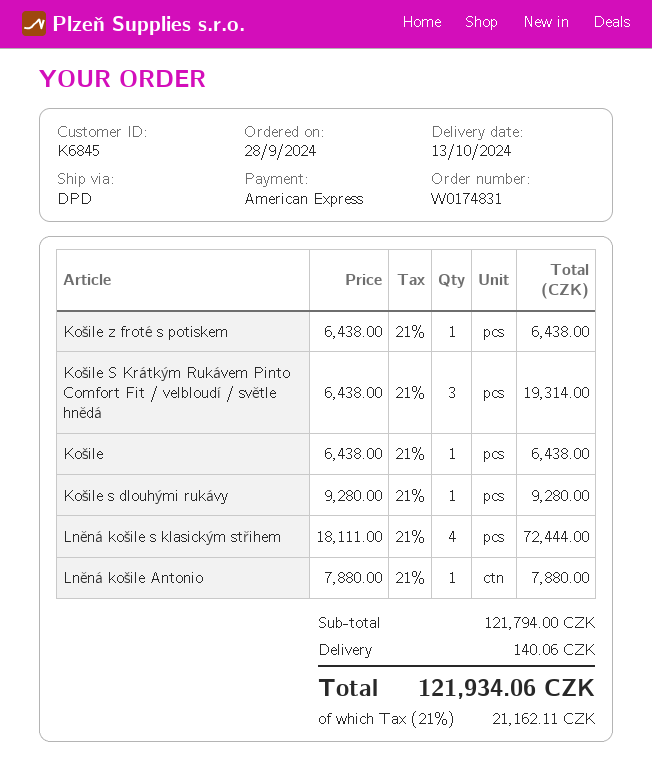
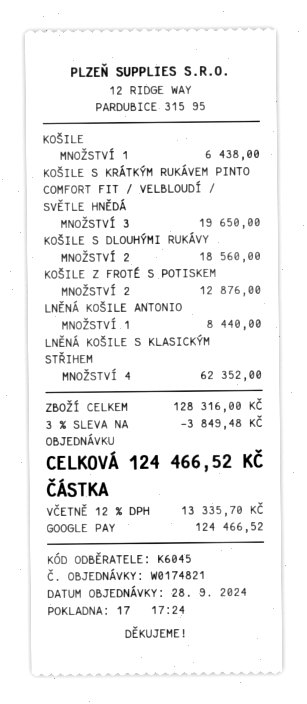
order number: W0174831 -> W0174821
customer number: K6845 -> K6045
payment method: American Express -> Google Pay
Košile z froté s potiskem: 1 for 6438.00 -> 2 for 12876.00
Košile S Krátkým Rukávem Pinto Comfort Fit / velbloudí / světle hnědá: 3 for 19314.00 -> 3 for 19650.00
Košile s dlouhými rukávy: 1 for 9280.00 -> 2 for 18560.00
Lněná košile s klasickým střihem: 4 for 72444.00 -> 4 for 62352.00
Lněná košile Antonio: 1 for 7880.00 -> 1 for 8440.00
subtotal: 121794.00 -> 128316.00
discount: none -> 3% = 3849.48
shipping: 140.06 -> none
tax: 21% = 21162.11 -> 12% = 13335.70
total: 121934.06 -> 124466.52

